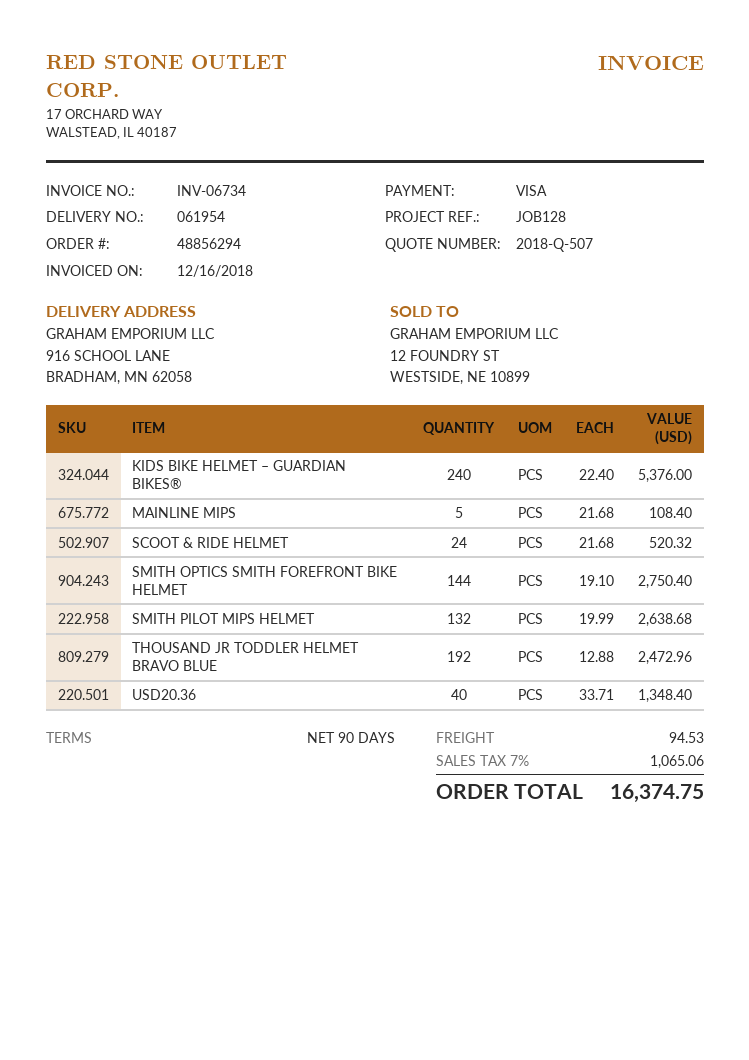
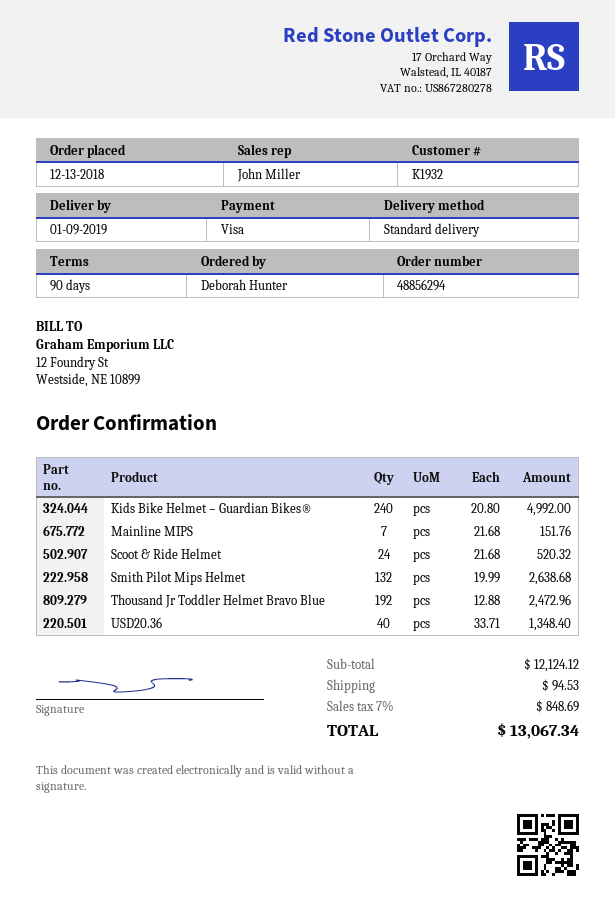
KIDS BIKE HELMET – GUARDIAN BIKES®: 240 x 22.40 = 5376.00 -> 240 x 20.80 = 4992.00
MAINLINE MIPS: 5 x 21.68 = 108.40 -> 7 x 21.68 = 151.76
SMITH OPTICS SMITH FOREFRONT BIKE HELMET: 144 x 19.10 = 2750.40 -> none
tax: 7% = 1065.06 -> 7% = 848.69
total: 16374.75 -> 13067.34

